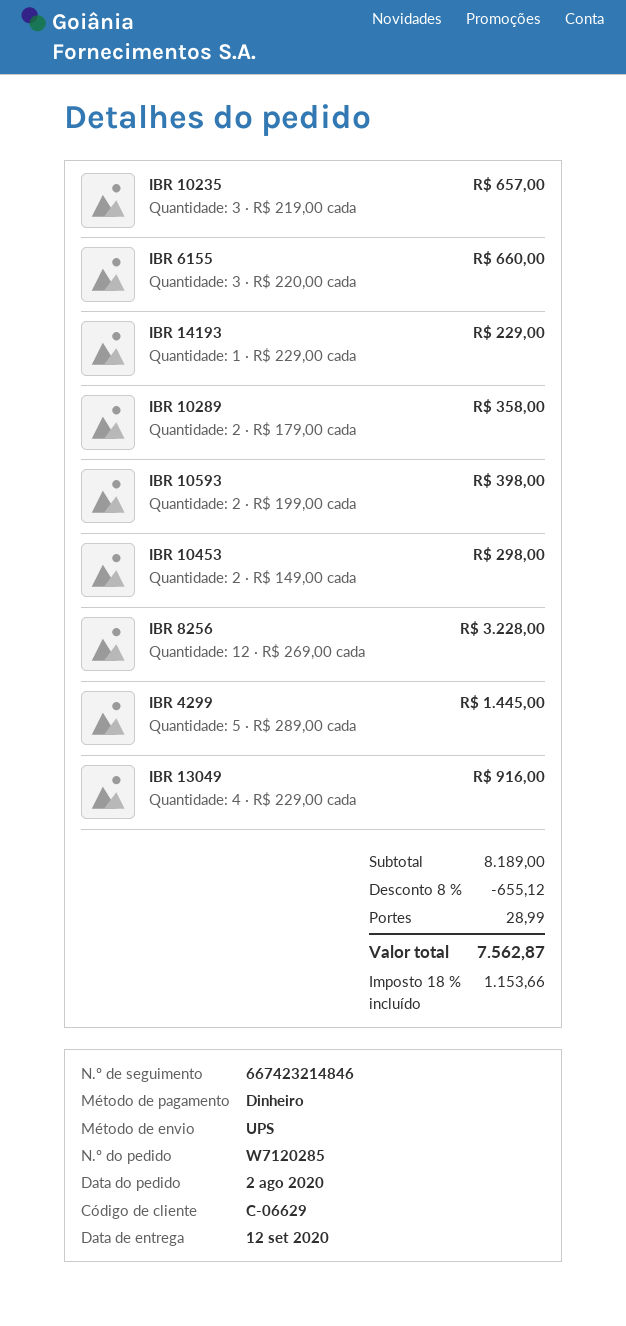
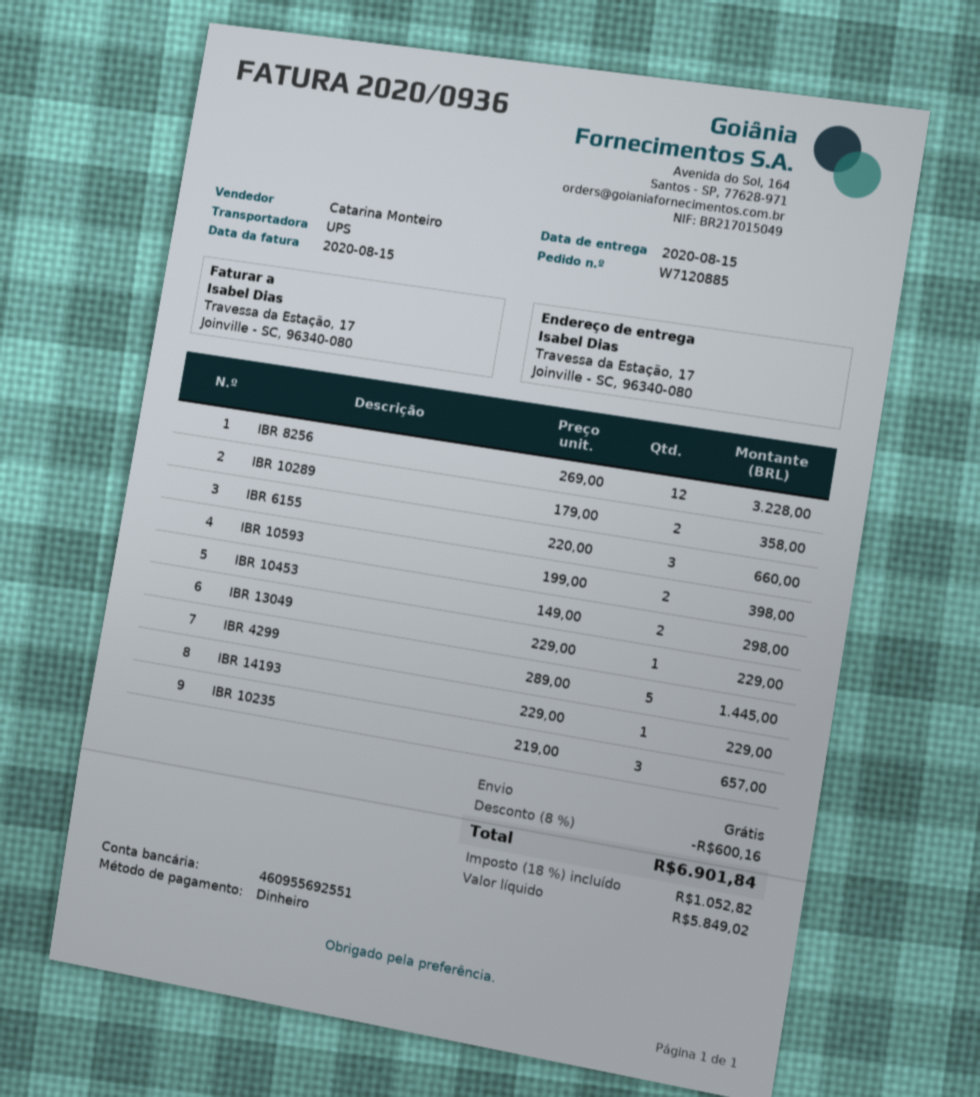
order number: W7120285 -> W7120885
delivery date: 2020-09-12 -> 2020-08-15
IBR 13049: 4 x 229.00 = 916.00 -> 1 x 229.00 = 229.00
discount: 8% = 655.12 -> 8% = 600.16
shipping: 28.99 -> 0.00
tax: 18% = 1153.66 -> 18% = 1052.82
total: 7562.87 -> 6901.84

